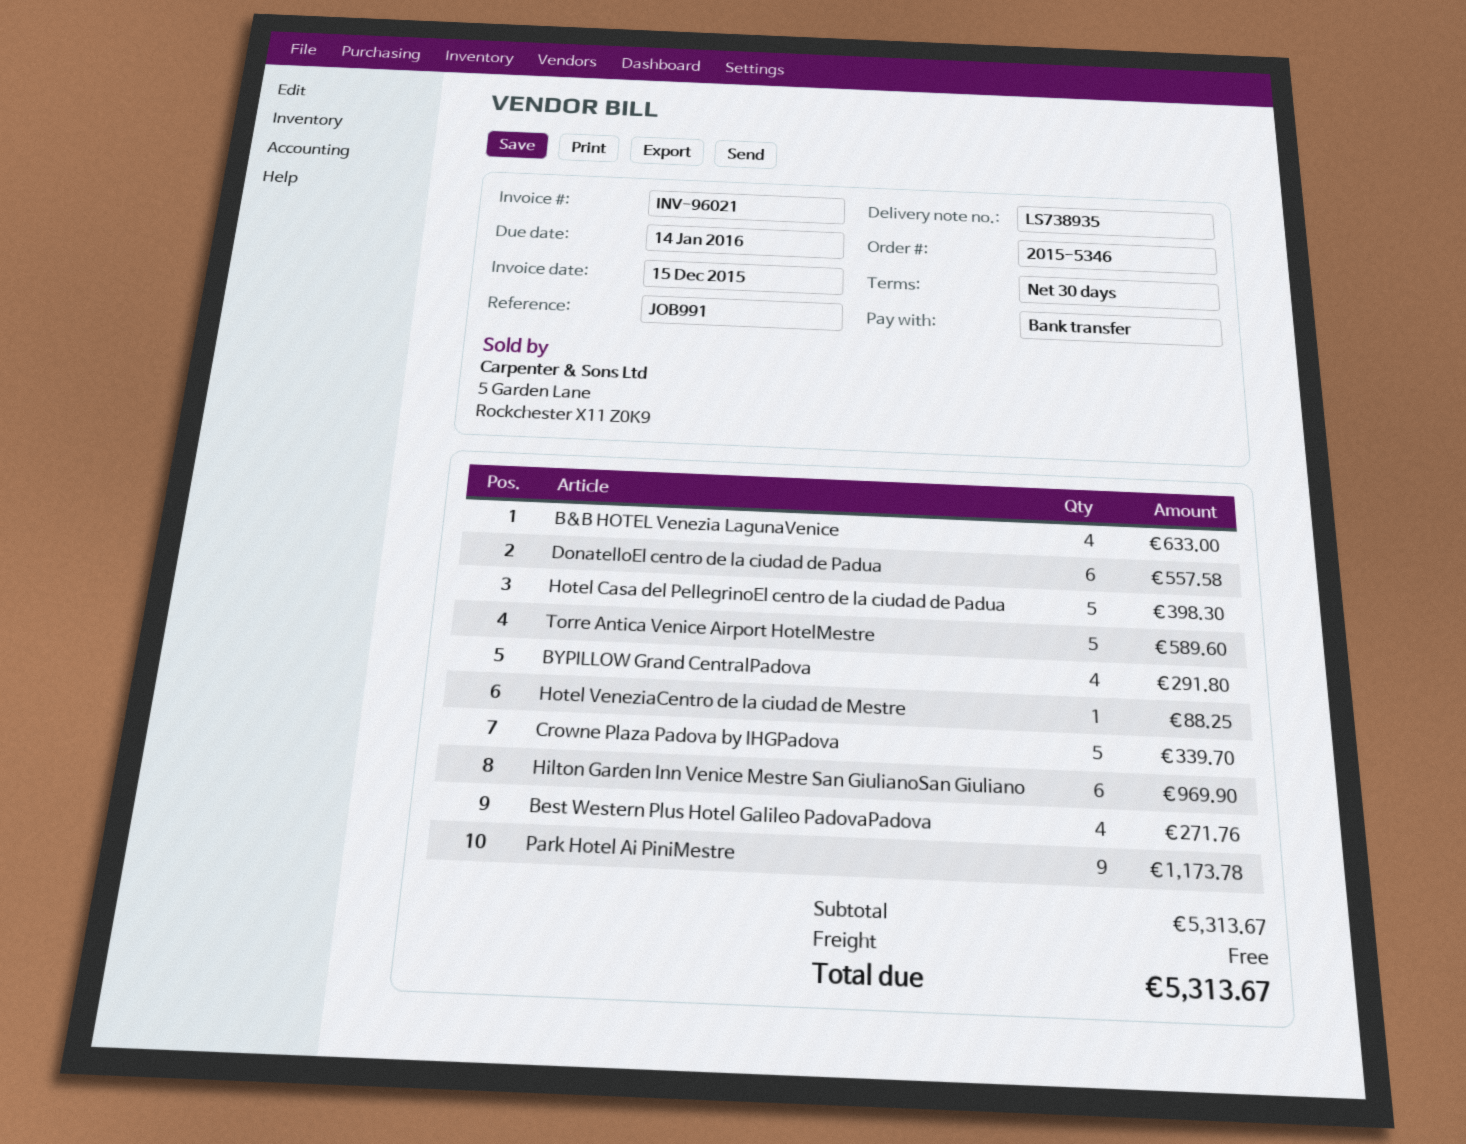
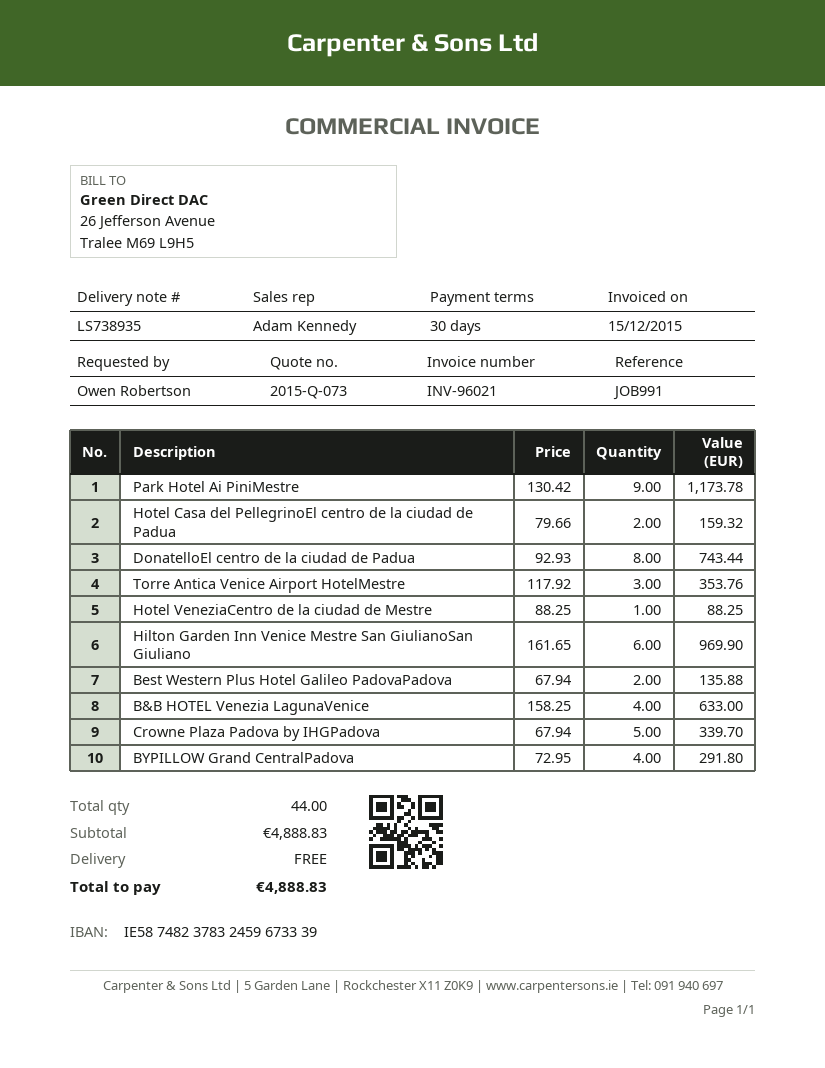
DonatelloEl centro de la ciudad de Padua: 6 for 557.58 -> 8 for 743.44
Hotel Casa del PellegrinoEl centro de la ciudad de Padua: 5 for 398.30 -> 2 for 159.32
Torre Antica Venice Airport HotelMestre: 5 for 589.60 -> 3 for 353.76
Best Western Plus Hotel Galileo PadovaPadova: 4 for 271.76 -> 2 for 135.88
subtotal: 5313.67 -> 4888.83
total: 5313.67 -> 4888.83

